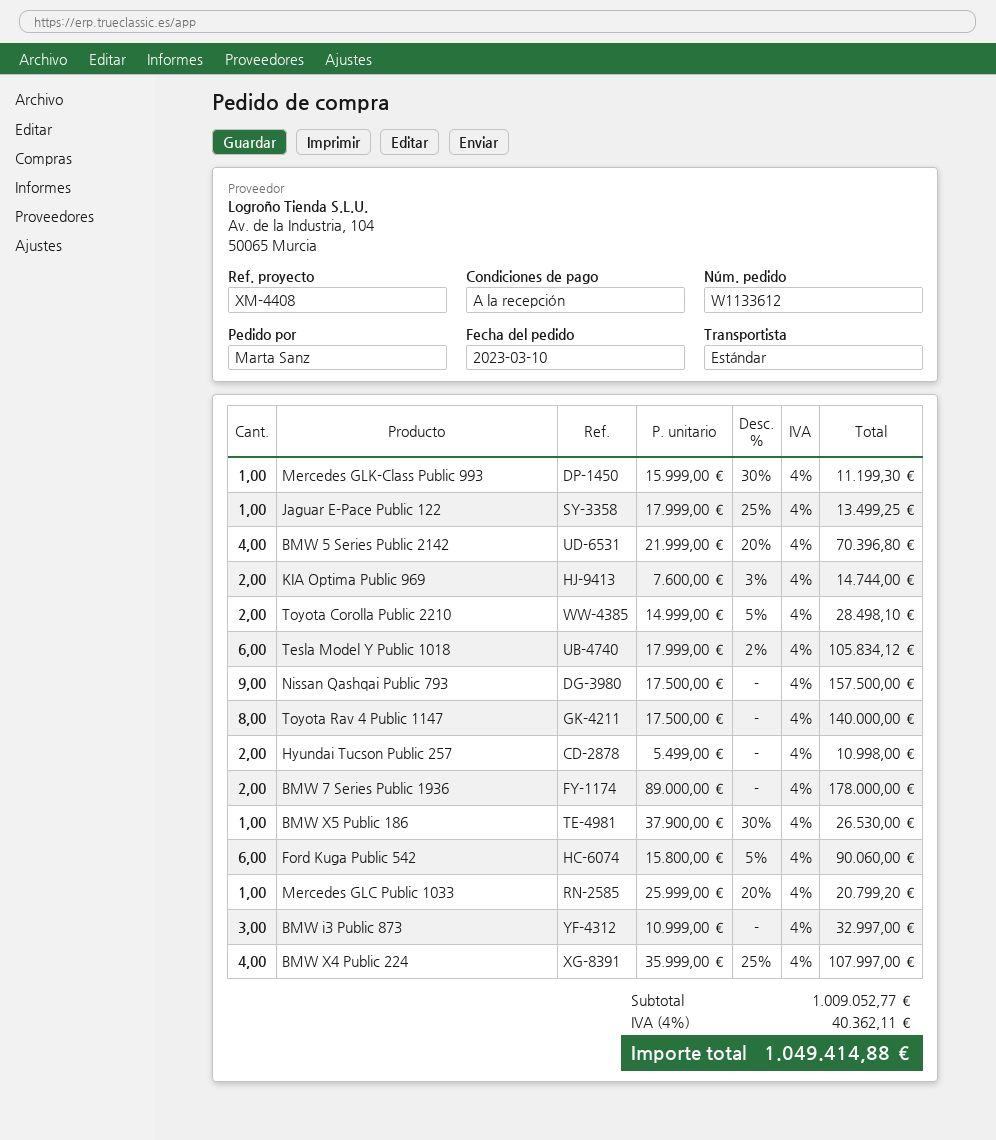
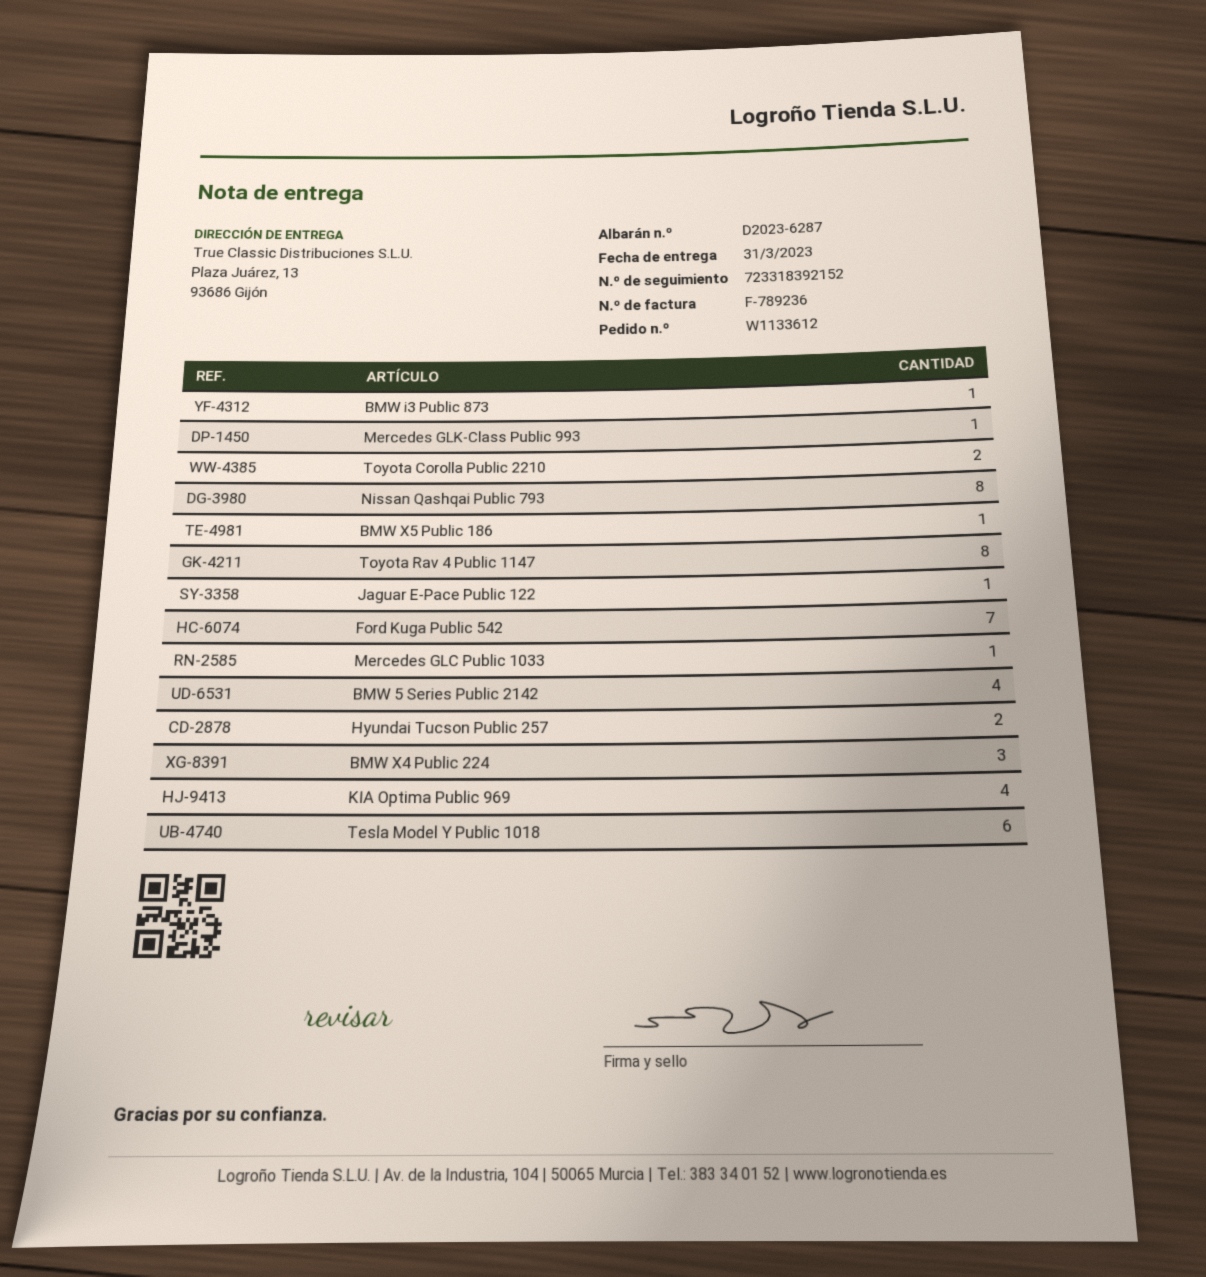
KIA Optima Public 969: 2 -> 4
Nissan Qashqai Public 793: 9 -> 8
BMW 7 Series Public 1936: 2 -> none
Ford Kuga Public 542: 6 -> 7
BMW i3 Public 873: 3 -> 1
BMW X4 Public 224: 4 -> 3

